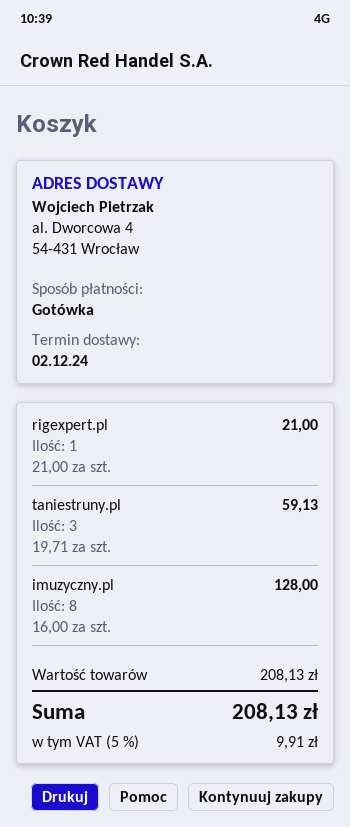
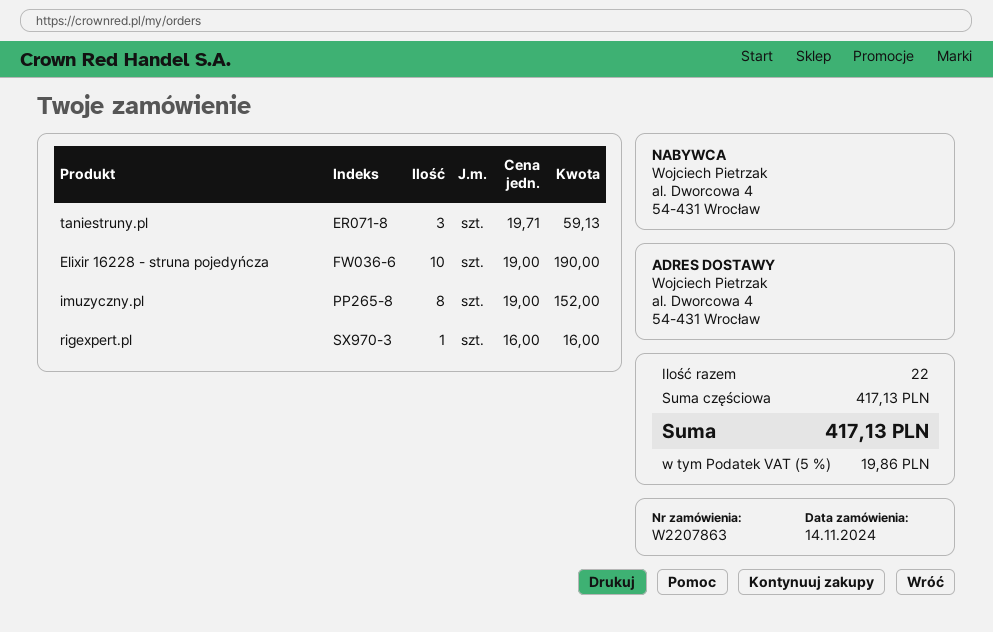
rigexpert.pl: 1 x 21.00 = 21.00 -> 1 x 16.00 = 16.00
imuzyczny.pl: 8 x 16.00 = 128.00 -> 8 x 19.00 = 152.00
Elixir 16228 - struna pojedyńcza: none -> 10 x 19.00 = 190.00
subtotal: 208.13 -> 417.13
tax: 5% = 9.91 -> 5% = 19.86
total: 208.13 -> 417.13

